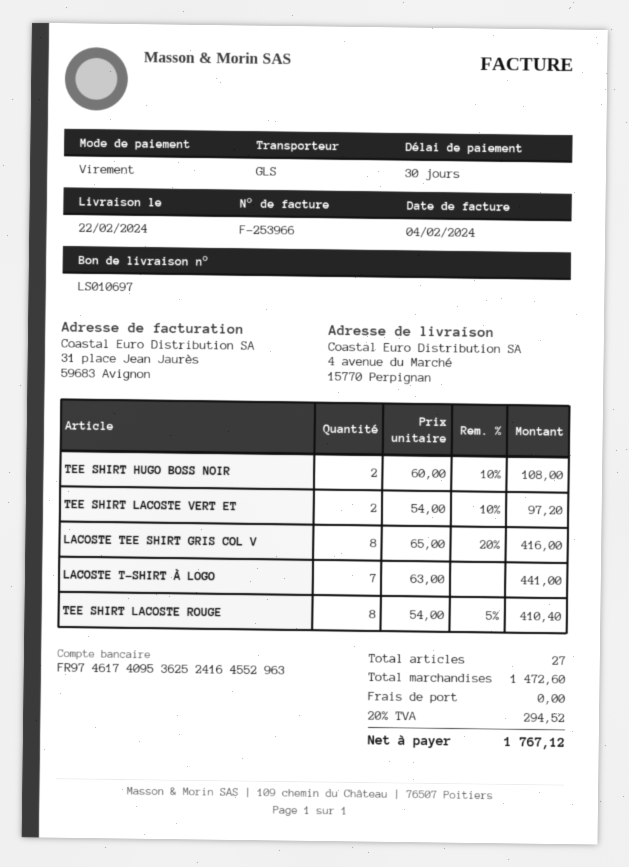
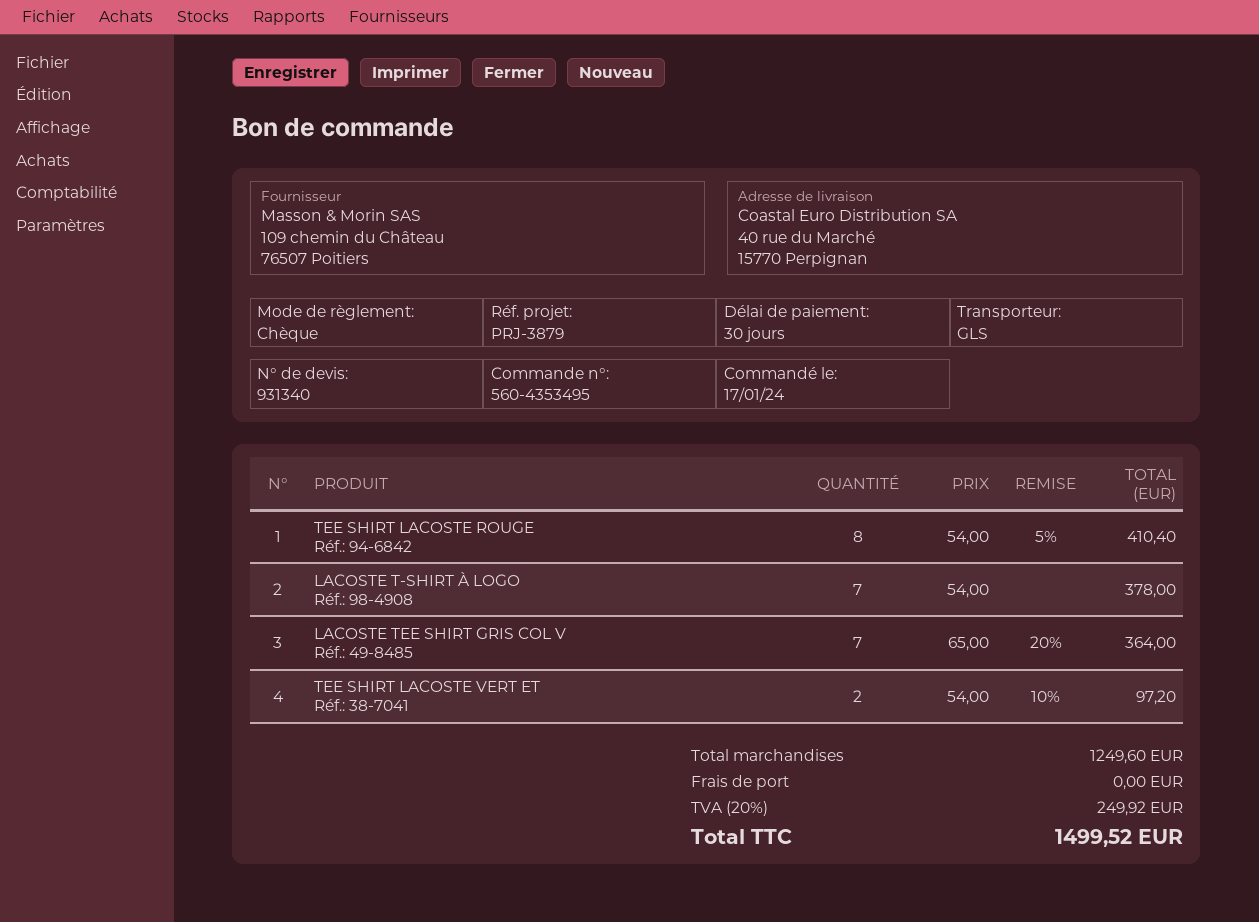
payment method: bank transfer -> cheque
ship to: 4 avenue du Marché, 15770 Perpignan -> 40 rue du Marché, 15770 Perpignan
TEE SHIRT HUGO BOSS NOIR: 2 x 60.00 - 10% = 108.00 -> none
LACOSTE TEE SHIRT GRIS COL V: 8 x 65.00 - 20% = 416.00 -> 7 x 65.00 - 20% = 364.00
LACOSTE T-SHIRT À LOGO: 7 x 63.00 = 441.00 -> 7 x 54.00 = 378.00
subtotal: 1472.60 -> 1249.60
tax: 20% = 294.52 -> 20% = 249.92
total: 1767.12 -> 1499.52

